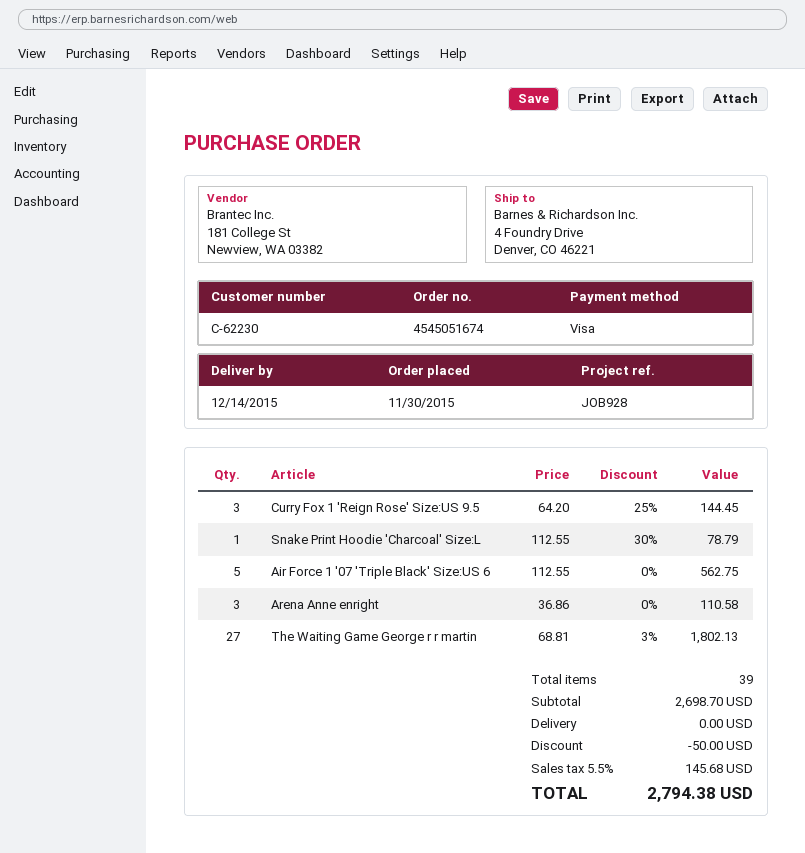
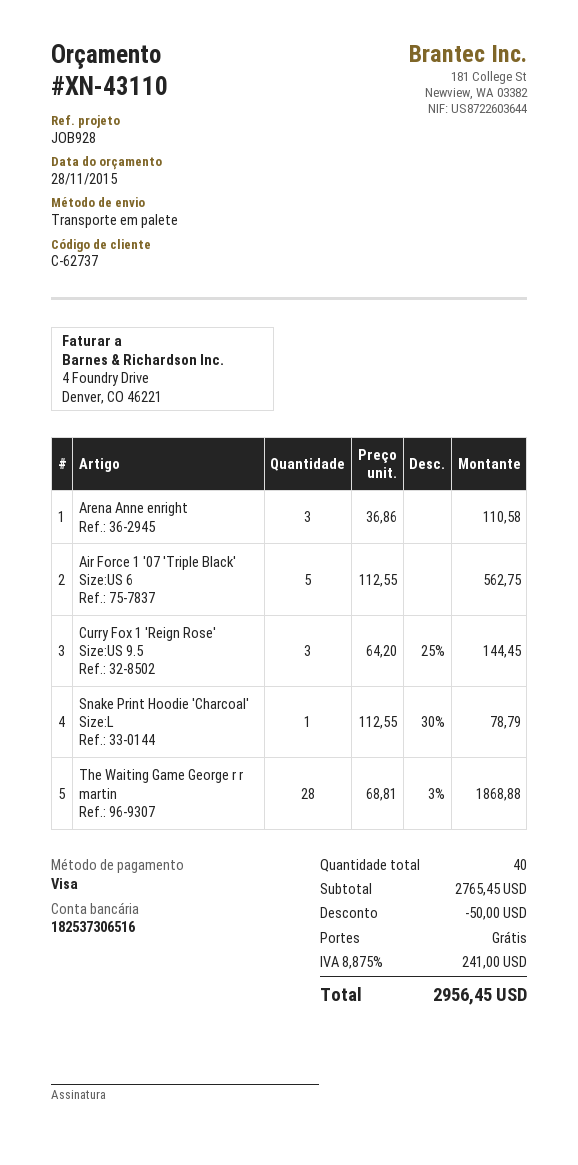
customer number: C-62230 -> C-62737
The Waiting Game George r r martin: 27 x 68.81 - 3% = 1802.13 -> 28 x 68.81 - 3% = 1868.88
total quantity: 39 -> 40
subtotal: 2698.70 -> 2765.45
tax: 5.5% = 145.68 -> 8.875% = 241.00
total: 2794.38 -> 2956.45

